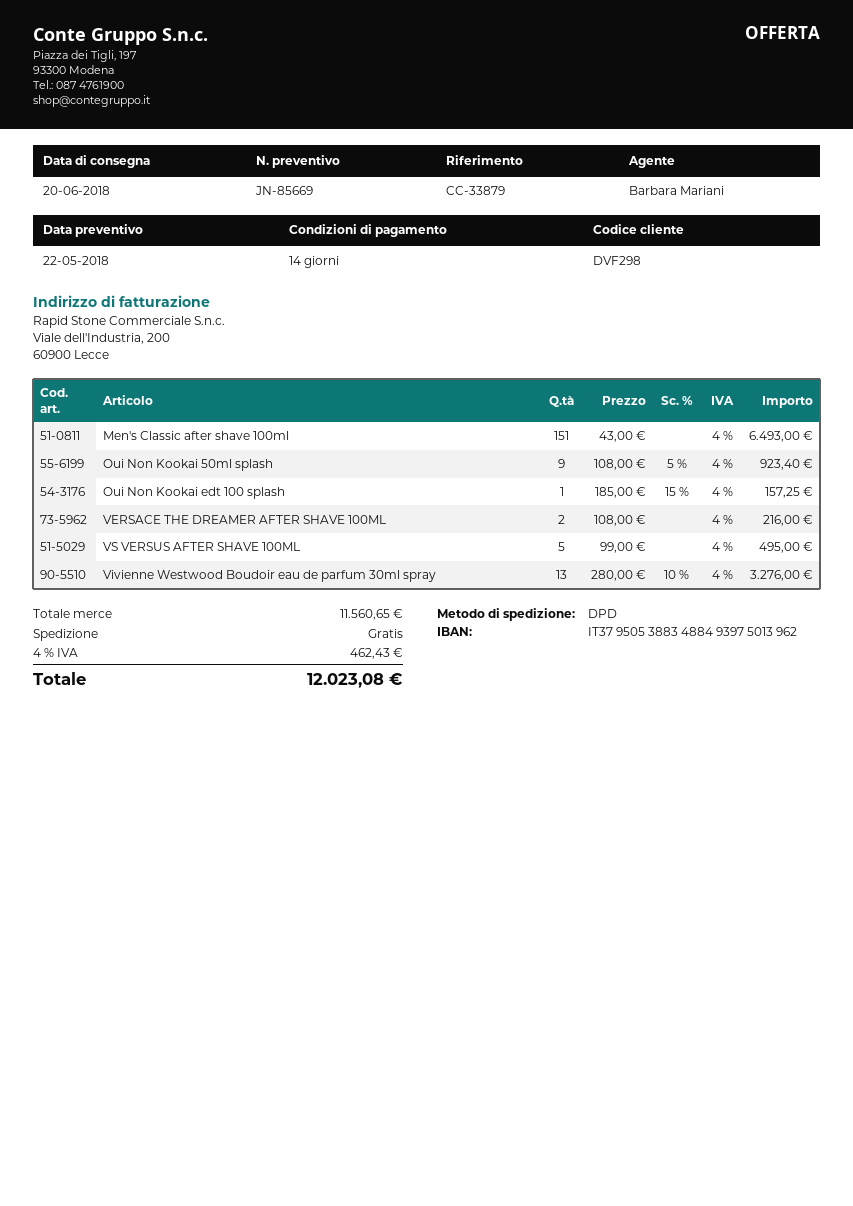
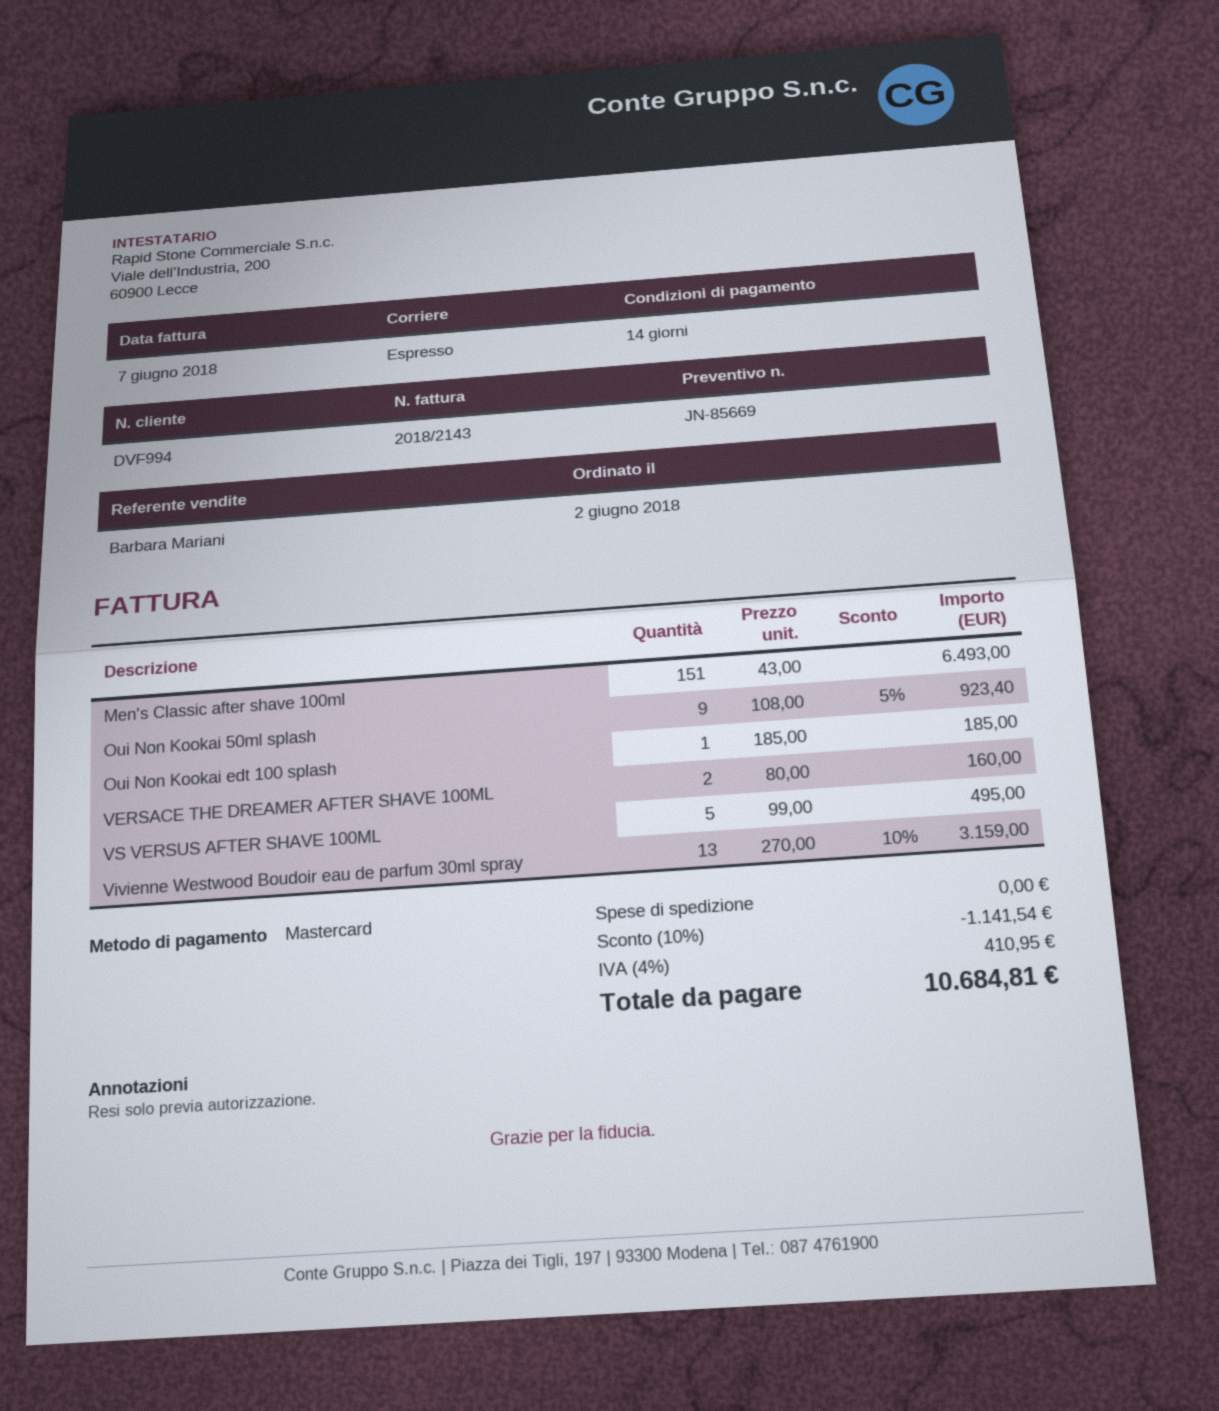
customer number: DVF298 -> DVF994
shipping method: DPD -> express
Oui Non Kookai edt 100 splash: 1 x 185.00 - 15% = 157.25 -> 1 x 185.00 = 185.00
VERSACE THE DREAMER AFTER SHAVE 100ML: 2 x 108.00 = 216.00 -> 2 x 80.00 = 160.00
Vivienne Westwood Boudoir eau de parfum 30ml spray: 13 x 280.00 - 10% = 3276.00 -> 13 x 270.00 - 10% = 3159.00
discount: none -> 10% = 1141.54
tax: 4% = 462.43 -> 4% = 410.95
total: 12023.08 -> 10684.81

